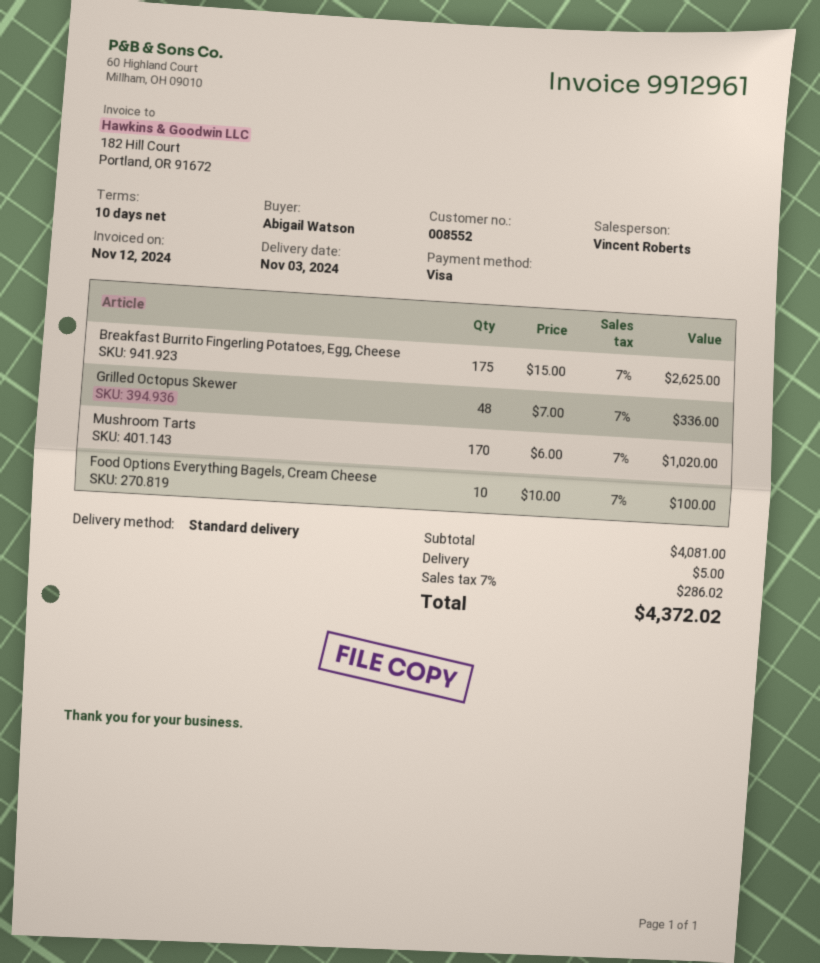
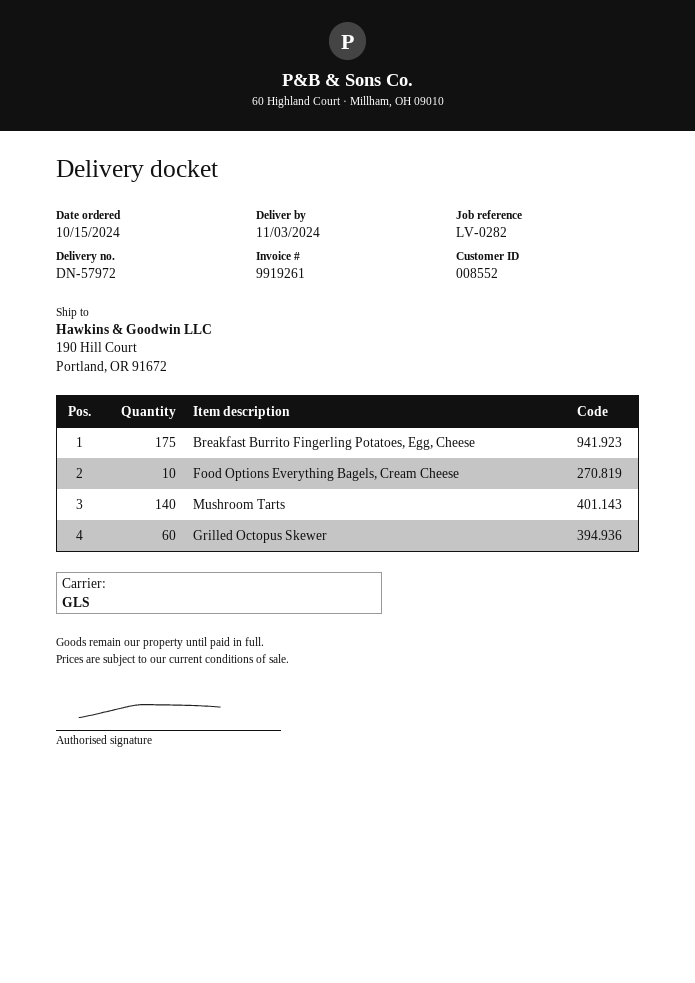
invoice number: 9912961 -> 9919261
shipping method: standard -> GLS
Grilled Octopus Skewer: 48 -> 60
Mushroom Tarts: 170 -> 140

